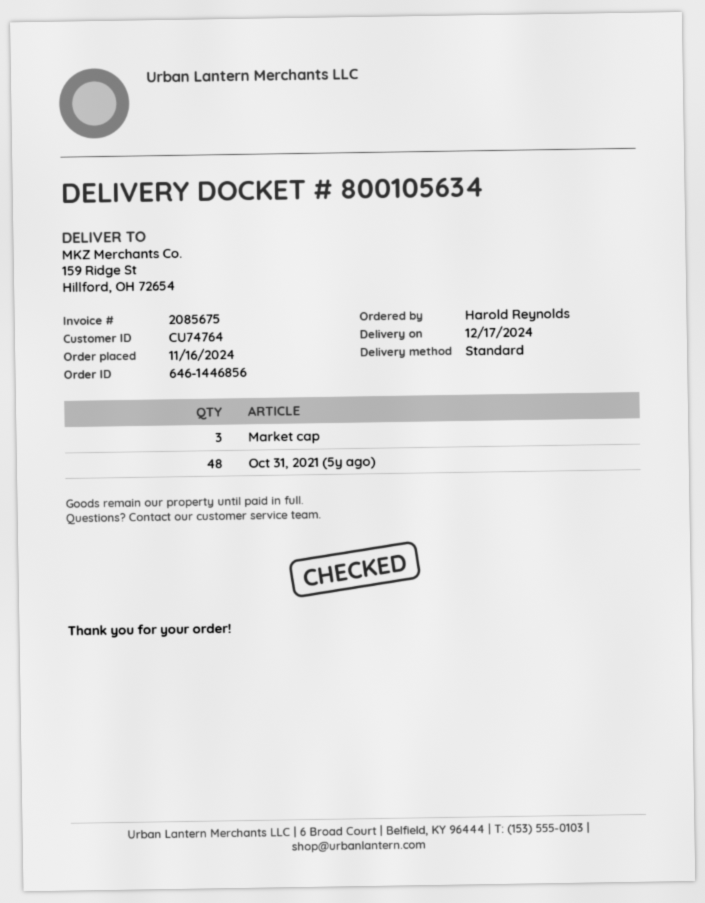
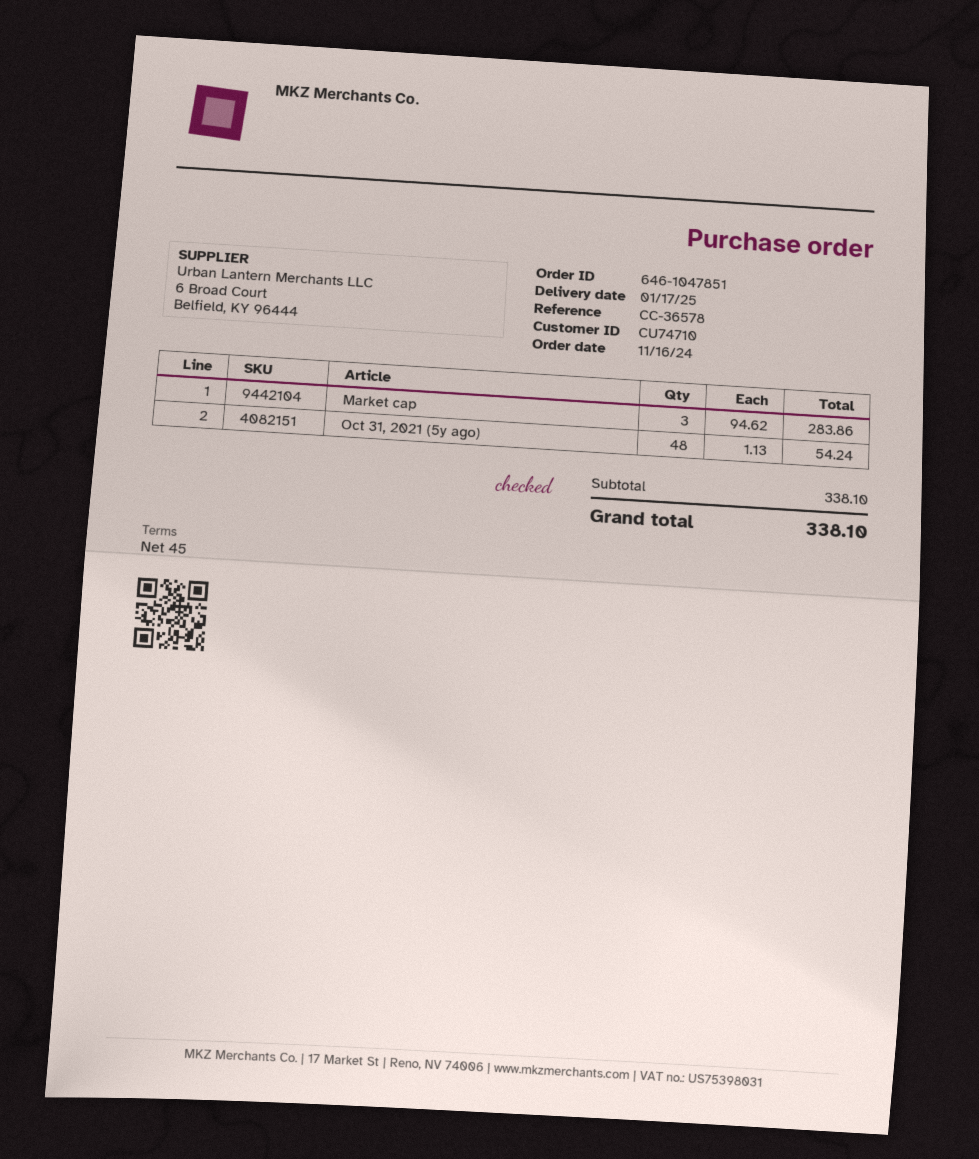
order number: 646-1446856 -> 646-1047851
delivery date: 2024-12-17 -> 2025-01-17
customer number: CU74764 -> CU74710

